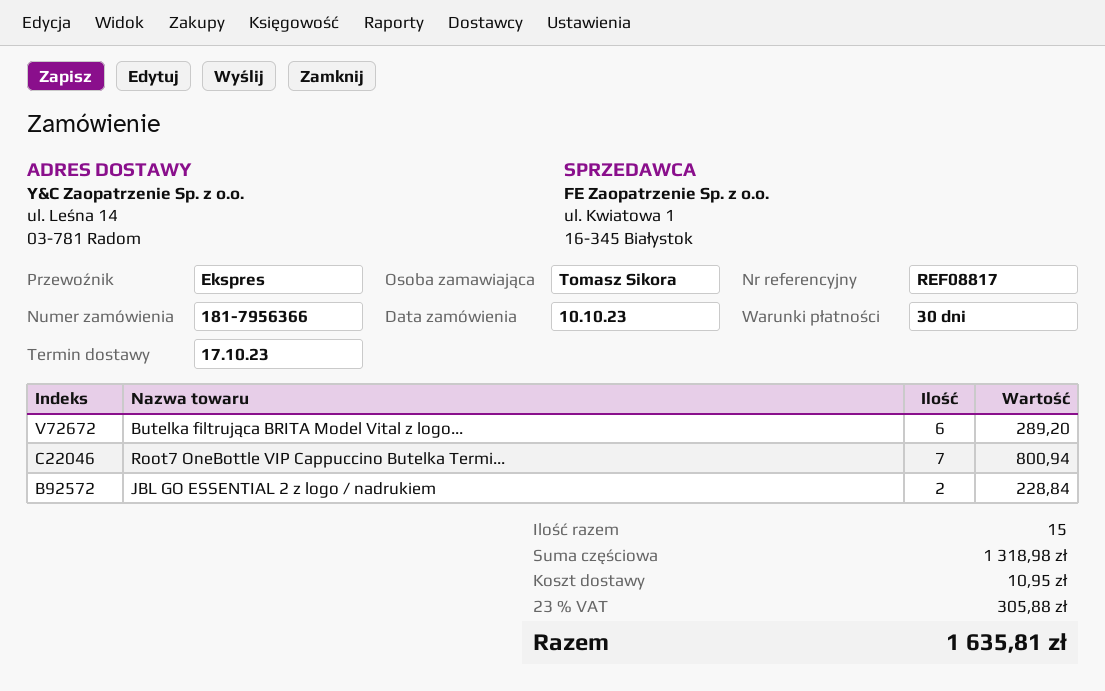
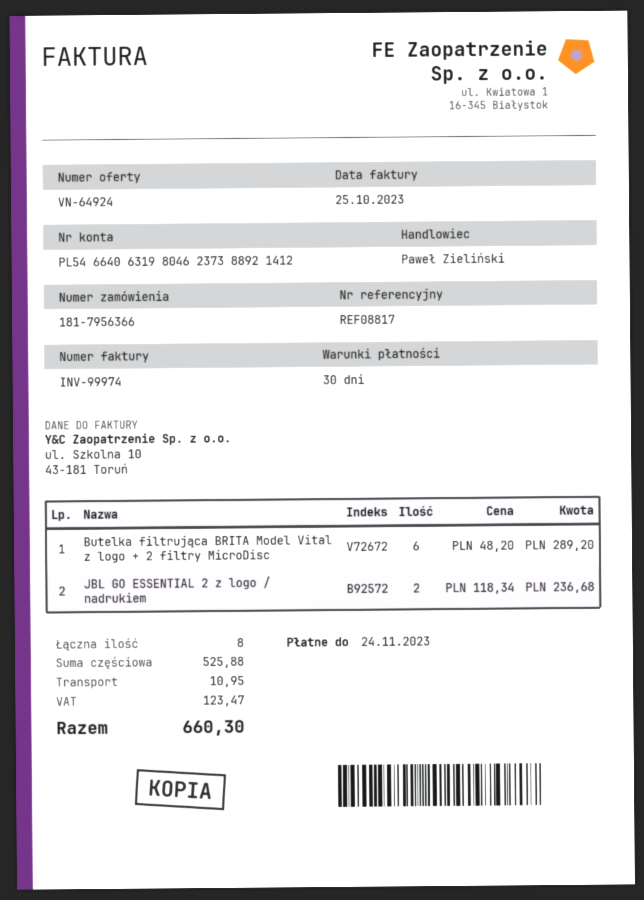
Root7 OneBottle VIP Cappuccino Butelka Termi...: 7 for 800.94 -> none
JBL GO ESSENTIAL 2 z logo / nadrukiem: 2 for 228.84 -> 2 for 236.68
total quantity: 15 -> 8
subtotal: 1318.98 -> 525.88
tax: 305.88 -> 123.47
total: 1635.81 -> 660.30

